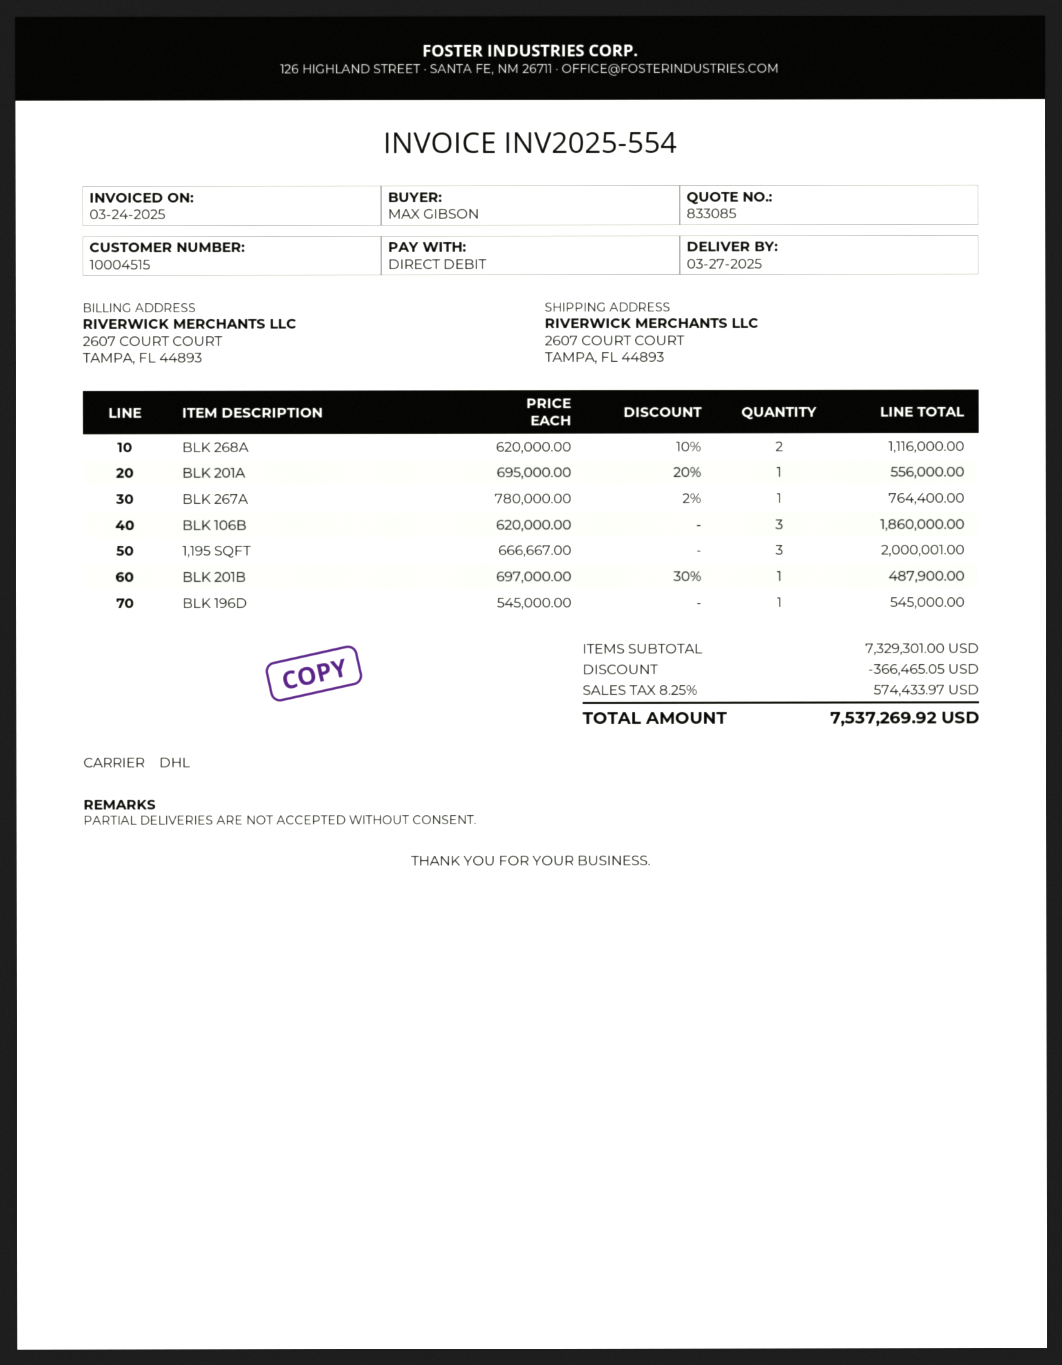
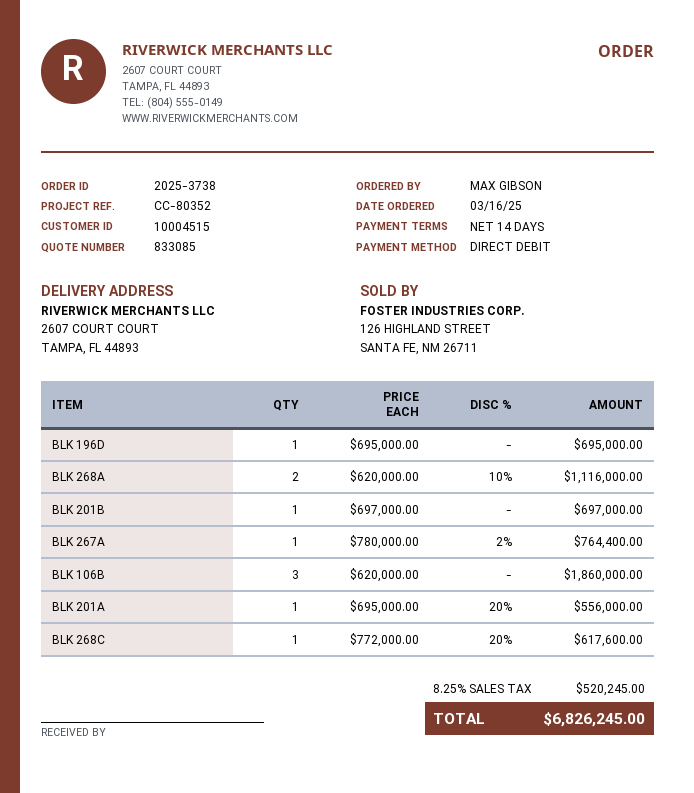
1,195 SQFT: 3 x 666667.00 = 2000001.00 -> none
BLK 201B: 1 x 697000.00 - 30% = 487900.00 -> 1 x 697000.00 = 697000.00
BLK 196D: 1 x 545000.00 = 545000.00 -> 1 x 695000.00 = 695000.00
BLK 268C: none -> 1 x 772000.00 - 20% = 617600.00
discount: 366465.05 -> none
tax: 8.25% = 574433.97 -> 8.25% = 520245.00
total: 7537269.92 -> 6826245.00

